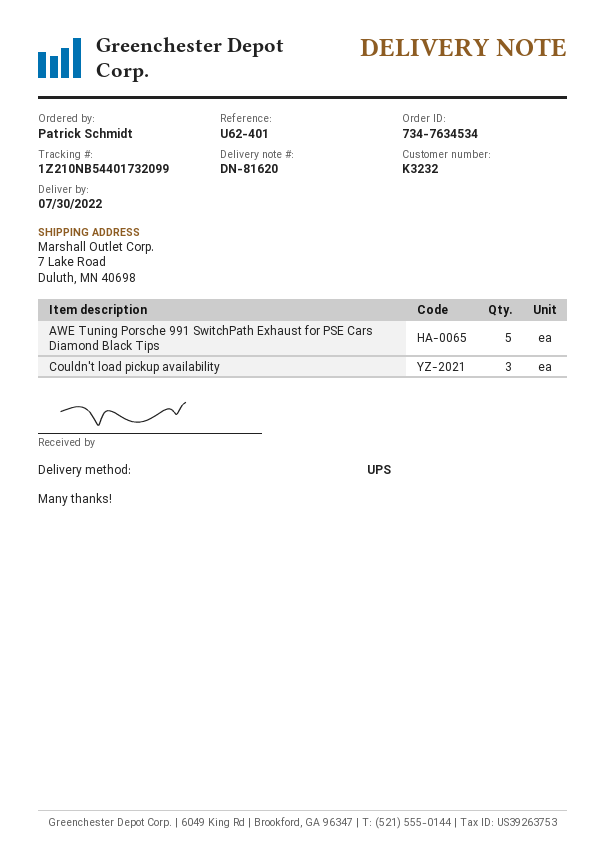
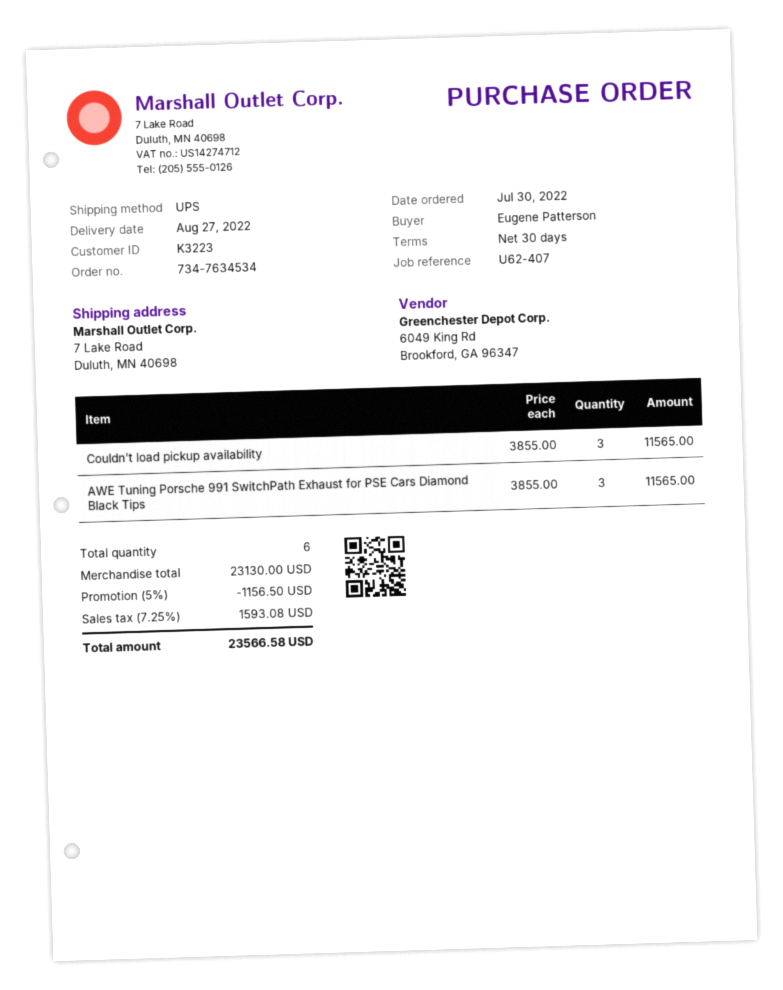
delivery date: 2022-07-30 -> 2022-08-27
customer number: K3232 -> K3223
reference: U62-401 -> U62-407
ordered by: Patrick Schmidt -> Eugene Patterson
AWE Tuning Porsche 991 SwitchPath Exhaust for PSE Cars Diamond Black Tips: 5 -> 3

